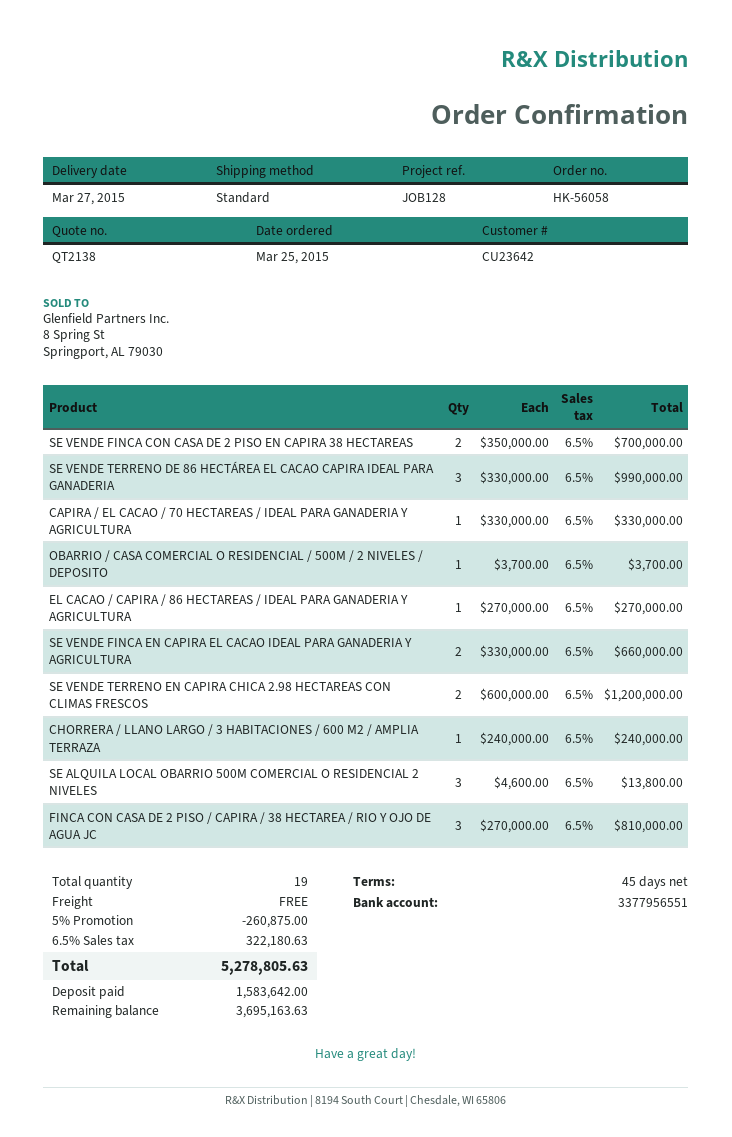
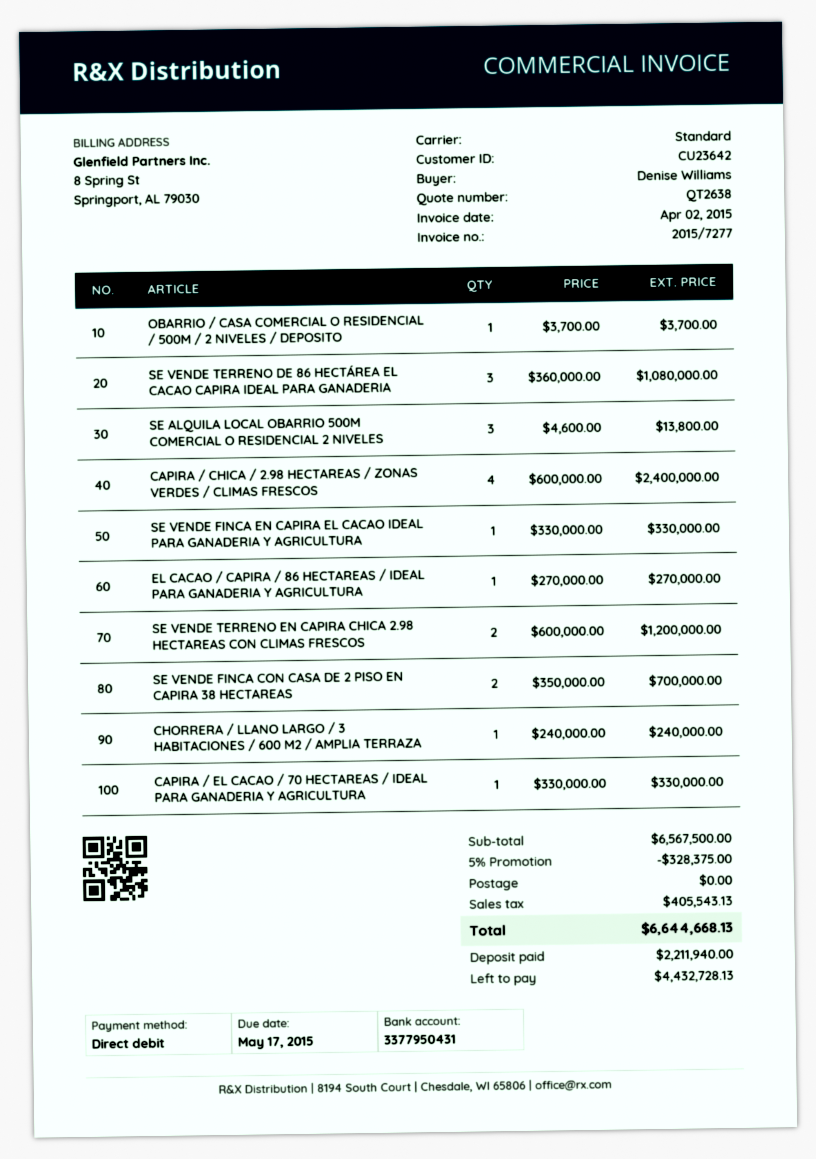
quote number: QT2138 -> QT2638
bank account: 3377956551 -> 3377950431
SE VENDE TERRENO DE 86 HECTÁREA EL CACAO CAPIRA IDEAL PARA GANADERIA: 3 x 330000.00 = 990000.00 -> 3 x 360000.00 = 1080000.00
SE VENDE FINCA EN CAPIRA EL CACAO IDEAL PARA GANADERIA Y AGRICULTURA: 2 x 330000.00 = 660000.00 -> 1 x 330000.00 = 330000.00
FINCA CON CASA DE 2 PISO / CAPIRA / 38 HECTAREA / RIO Y OJO DE AGUA JC: 3 x 270000.00 = 810000.00 -> none
CAPIRA / CHICA / 2.98 HECTAREAS / ZONAS VERDES / CLIMAS FRESCOS: none -> 4 x 600000.00 = 2400000.00
discount: 5% = 260875.00 -> 5% = 328375.00
tax: 322180.63 -> 405543.13
total: 5278805.63 -> 6644668.13
deposit: 1583642.00 -> 2211940.00
balance: 3695163.63 -> 4432728.13

